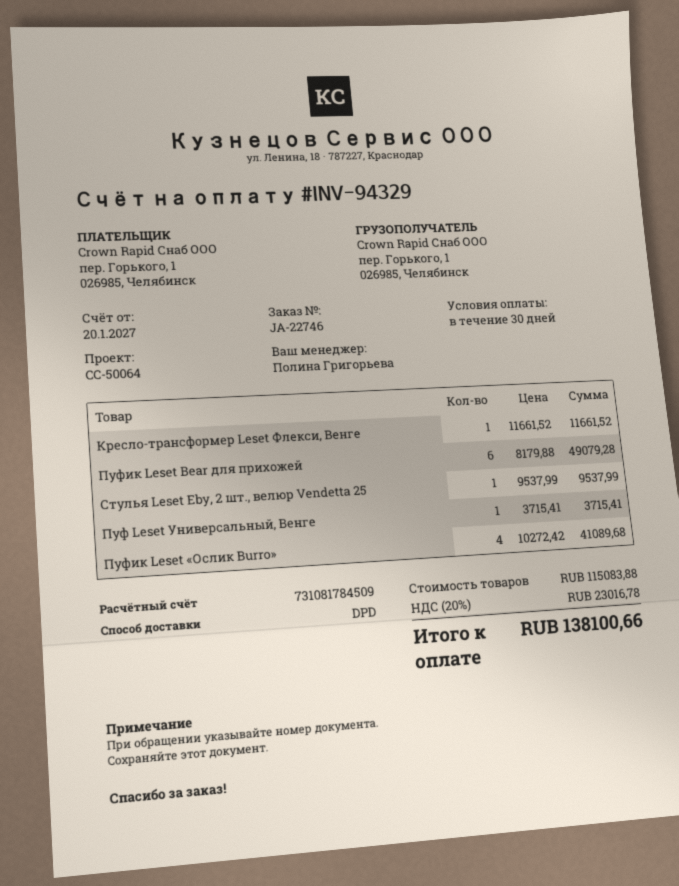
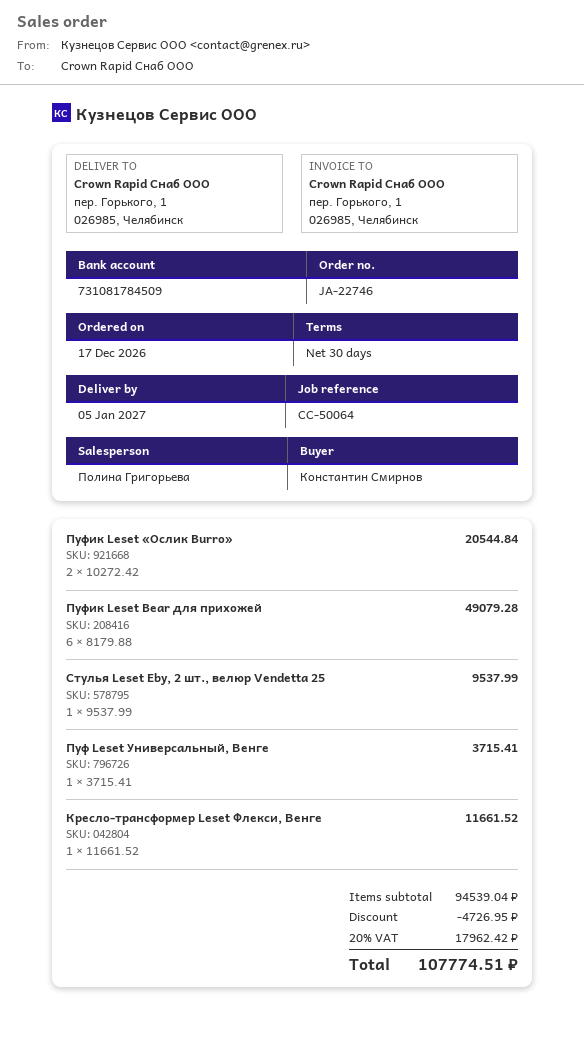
Пуфик Leset «Ослик Burro»: 4 x 10272.42 = 41089.68 -> 2 x 10272.42 = 20544.84
subtotal: 115083.88 -> 94539.04
discount: none -> 4726.95
tax: 20% = 23016.78 -> 20% = 17962.42
total: 138100.66 -> 107774.51

